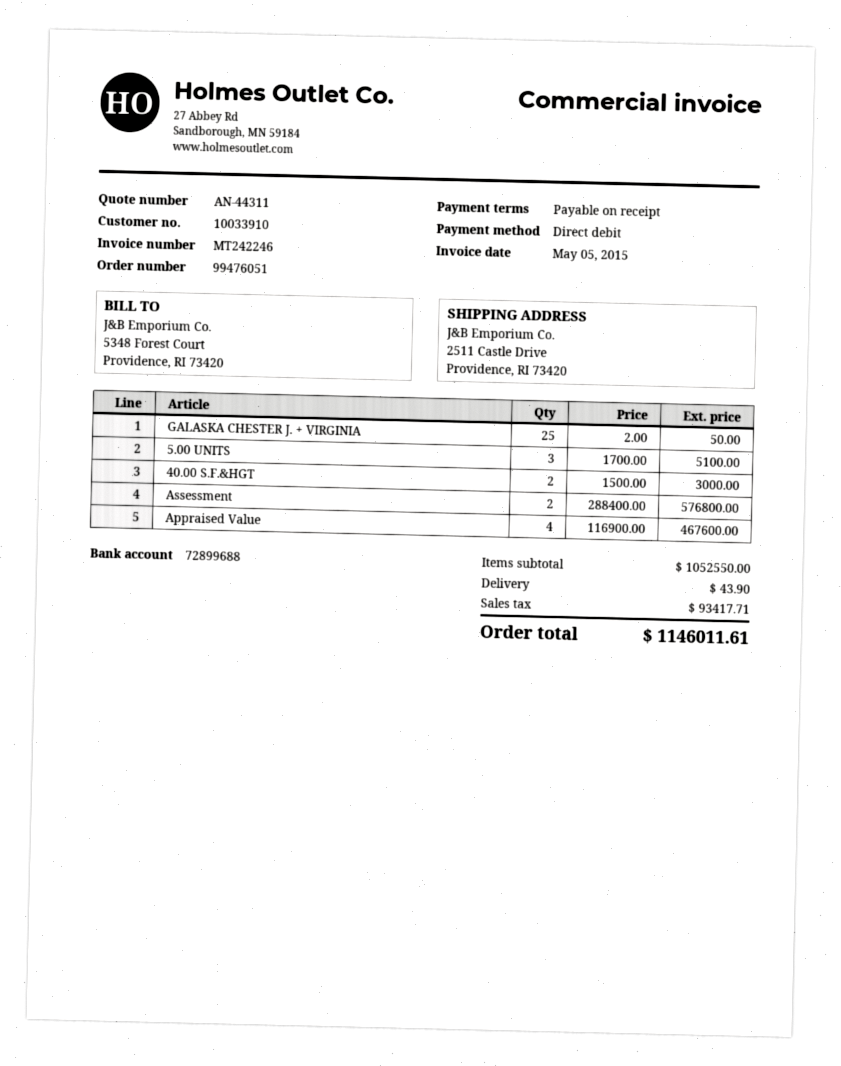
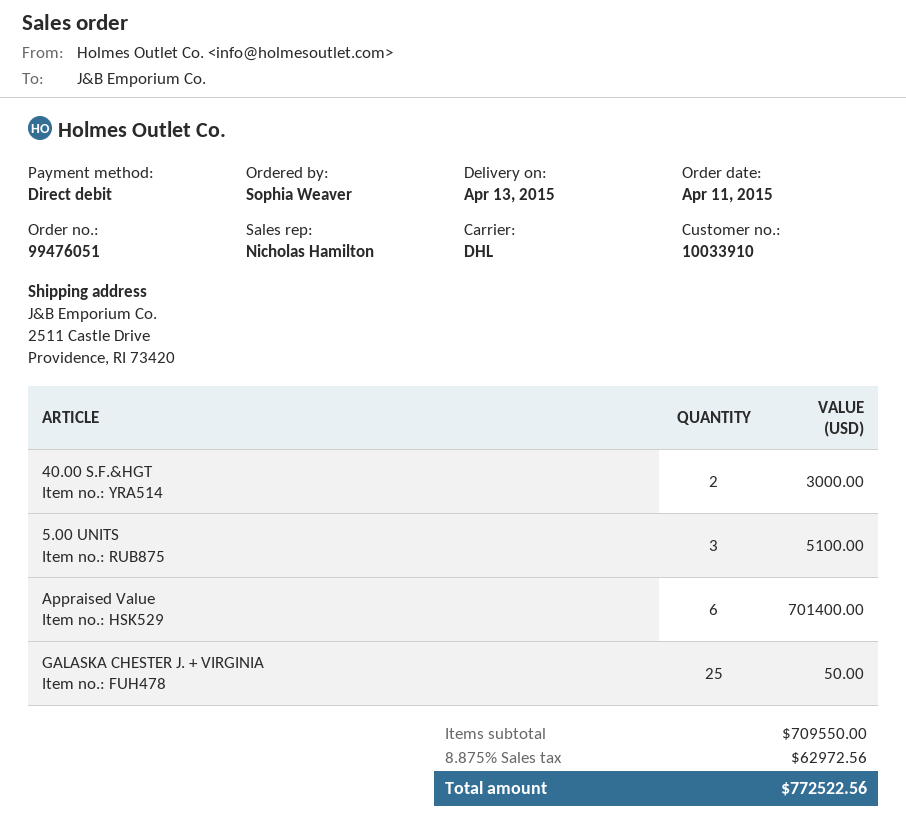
Assessment: 2 for 576800.00 -> none
Appraised Value: 4 for 467600.00 -> 6 for 701400.00
subtotal: 1052550.00 -> 709550.00
shipping: 43.90 -> none
tax: 93417.71 -> 62972.56
total: 1146011.61 -> 772522.56

